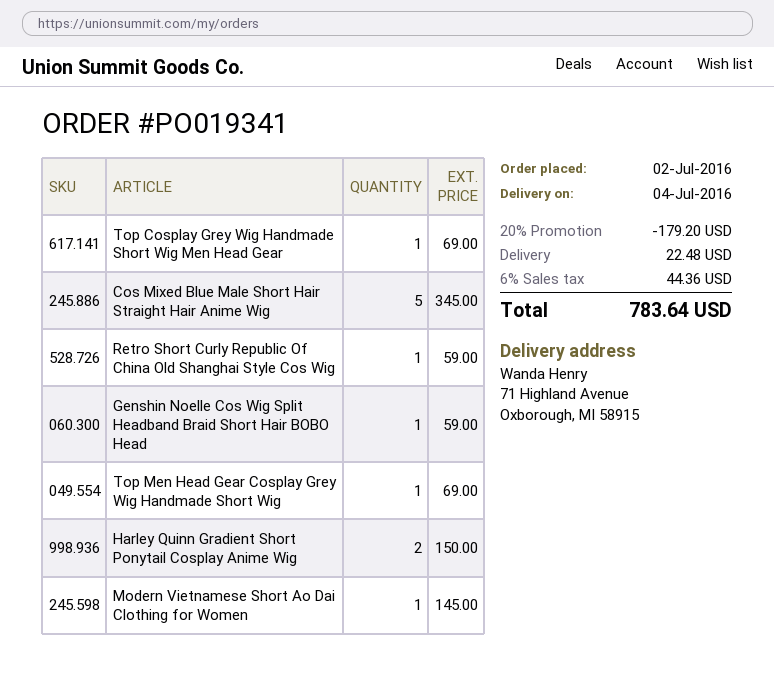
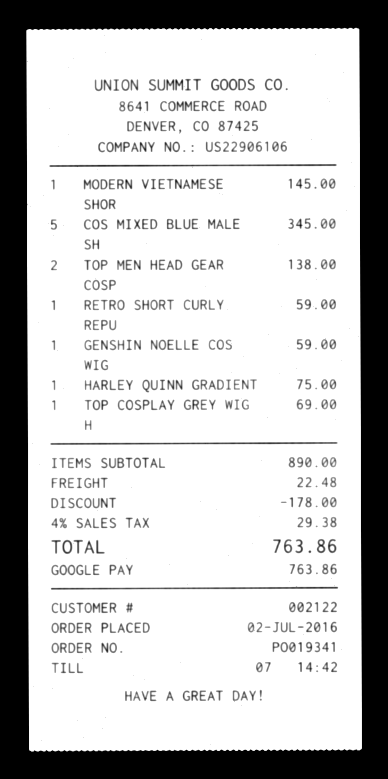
Top Men Head Gear Cosplay Grey Wig Handmade Short Wig: 1 for 69.00 -> 2 for 138.00
Harley Quinn Gradient Short Ponytail Cosplay Anime Wig: 2 for 150.00 -> 1 for 75.00
discount: 179.20 -> 178.00
tax: 6% = 44.36 -> 4% = 29.38
total: 783.64 -> 763.86

